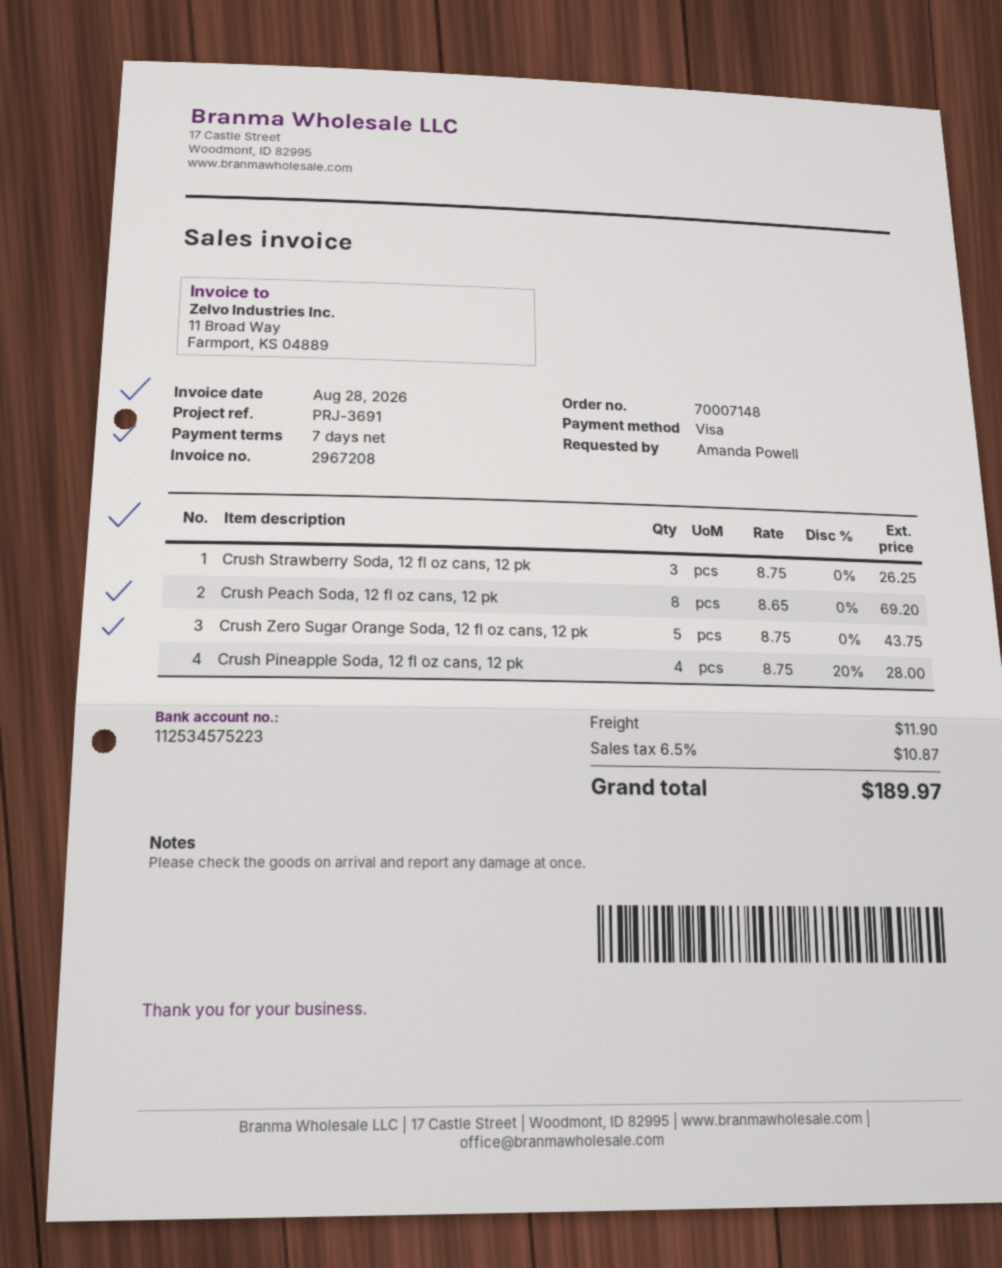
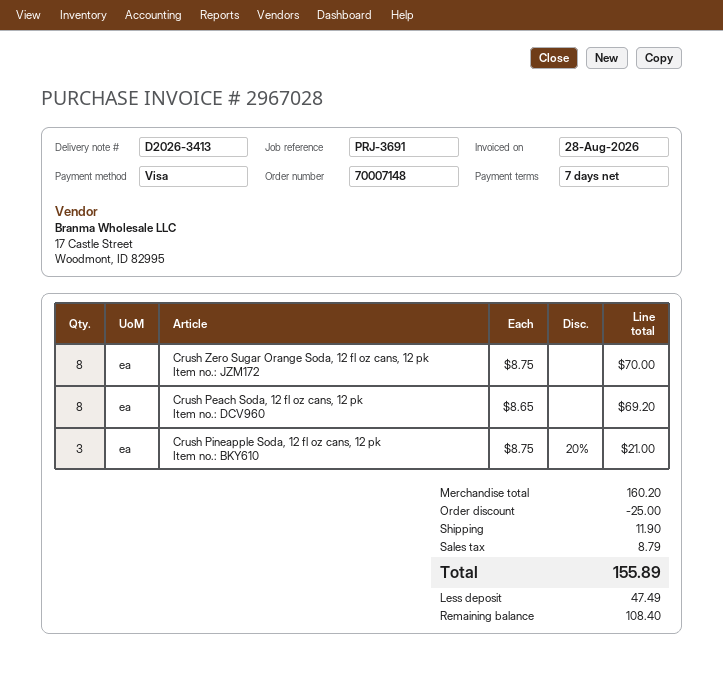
invoice number: 2967208 -> 2967028
Crush Strawberry Soda, 12 fl oz cans, 12 pk: 3 x 8.75 = 26.25 -> none
Crush Zero Sugar Orange Soda, 12 fl oz cans, 12 pk: 5 x 8.75 = 43.75 -> 8 x 8.75 = 70.00
Crush Pineapple Soda, 12 fl oz cans, 12 pk: 4 x 8.75 - 20% = 28.00 -> 3 x 8.75 - 20% = 21.00
discount: none -> 25.00
tax: 10.87 -> 8.79
total: 189.97 -> 155.89

